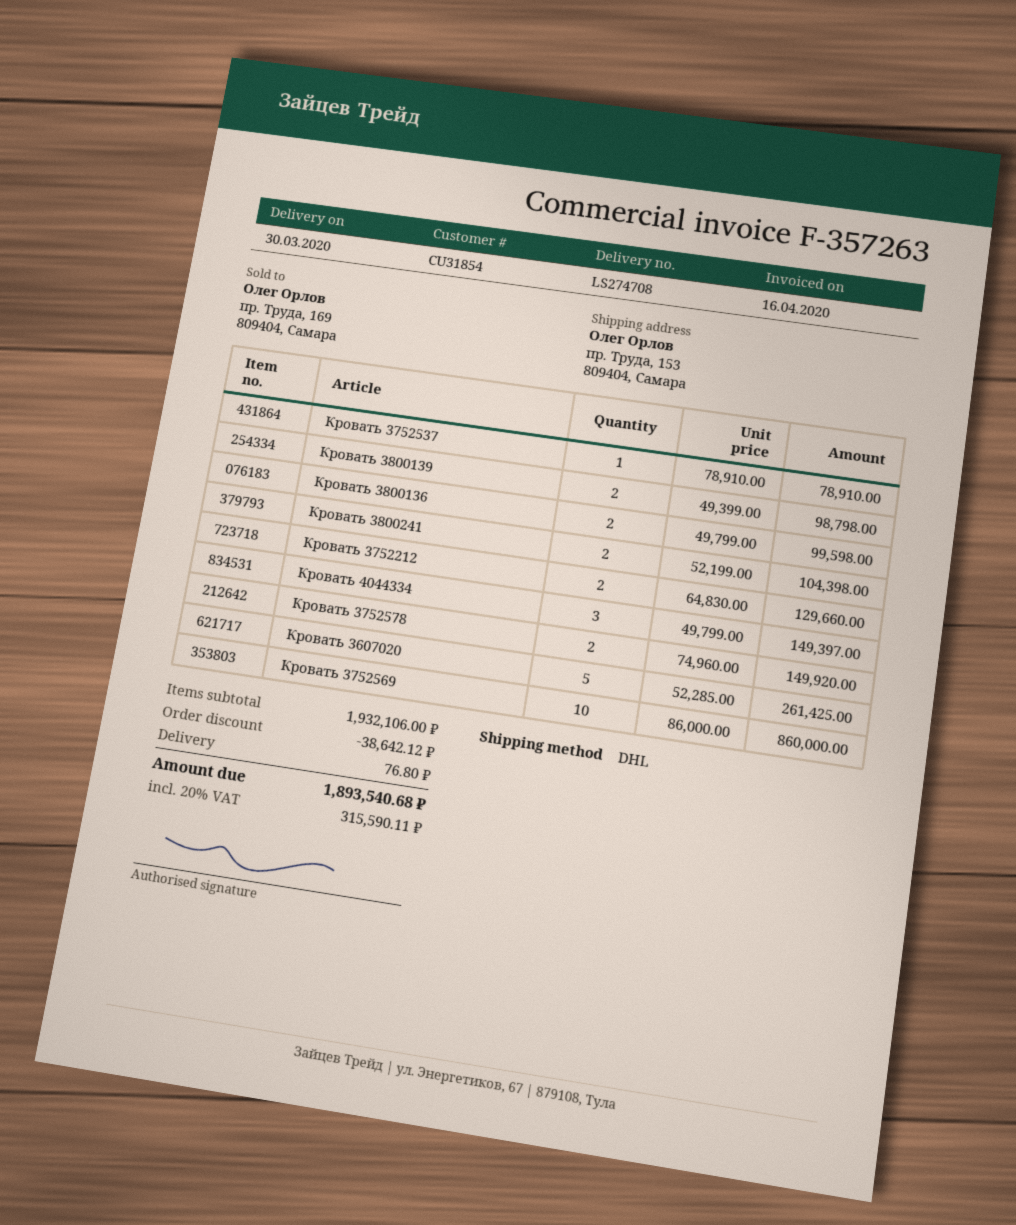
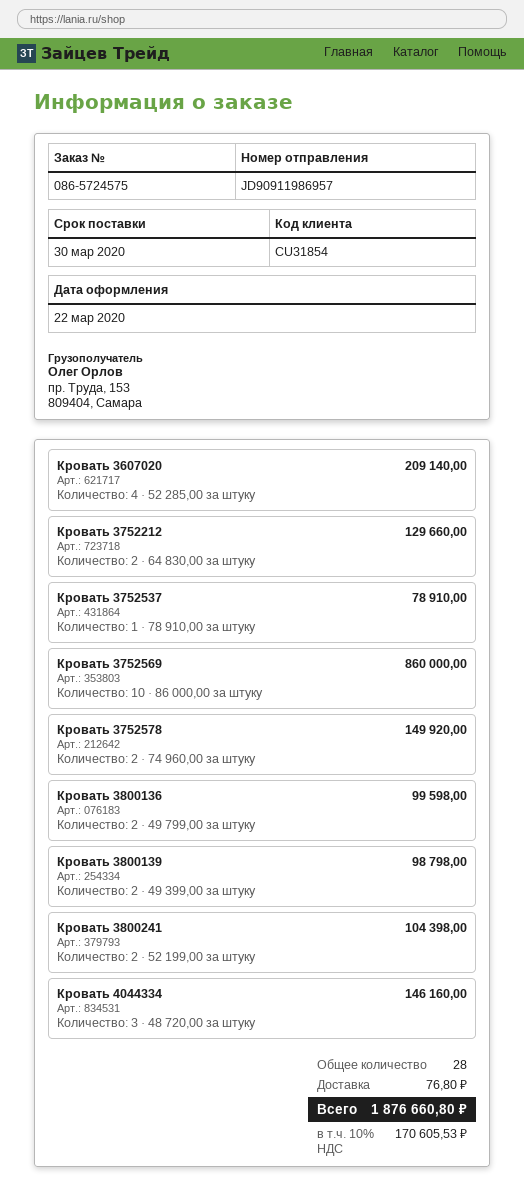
Кровать 4044334: 3 x 49799.00 = 149397.00 -> 3 x 48720.00 = 146160.00
Кровать 3607020: 5 x 52285.00 = 261425.00 -> 4 x 52285.00 = 209140.00
discount: 38642.12 -> none
tax: 20% = 315590.11 -> 10% = 170605.53
total: 1893540.68 -> 1876660.80

